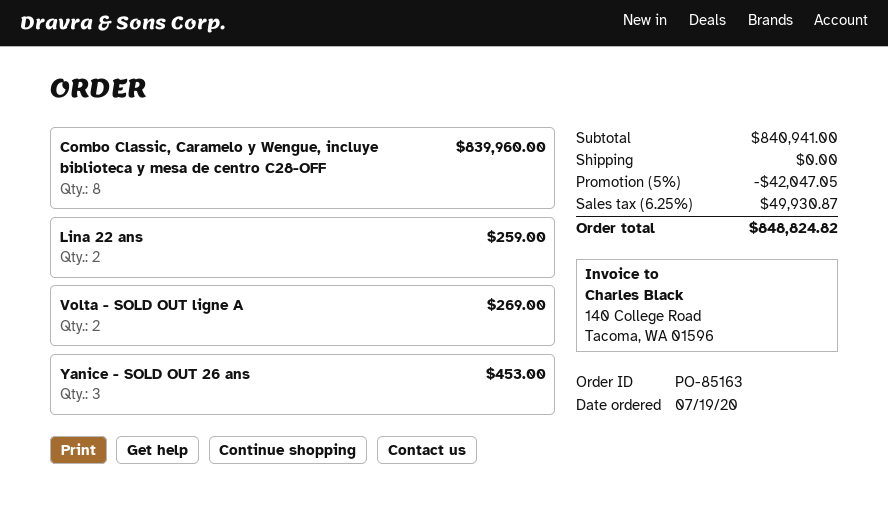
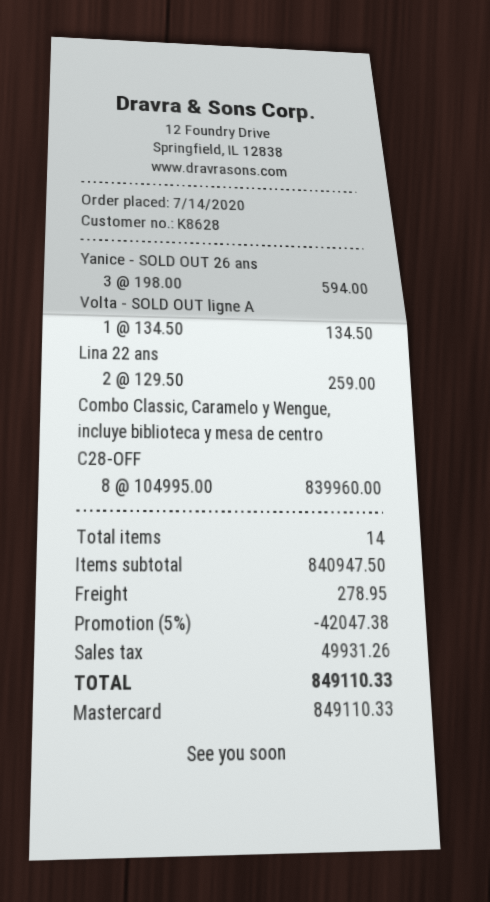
order date: 2020-07-19 -> 2020-07-14
Volta - SOLD OUT ligne A: 2 for 269.00 -> 1 for 134.50
Yanice - SOLD OUT 26 ans: 3 for 453.00 -> 3 for 594.00
subtotal: 840941.00 -> 840947.50
discount: 5% = 42047.05 -> 5% = 42047.38
shipping: 0.00 -> 278.95
tax: 49930.87 -> 49931.26
total: 848824.82 -> 849110.33

